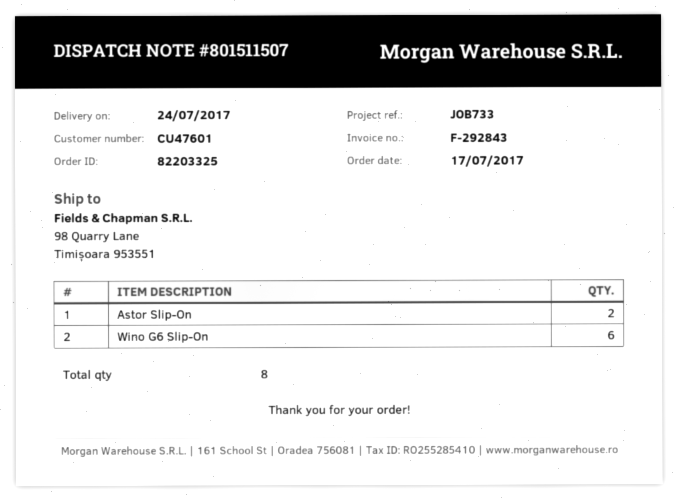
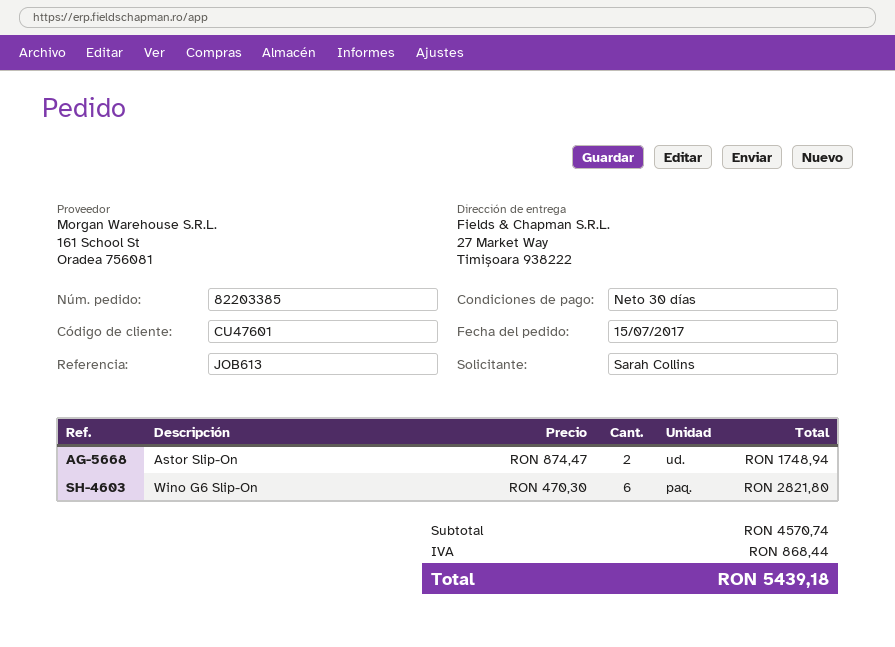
order number: 82203325 -> 82203385
order date: 2017-07-17 -> 2017-07-15
reference: JOB733 -> JOB613
ship to: 98 Quarry Lane, Timișoara 953551 -> 27 Market Way, Timișoara 938222

